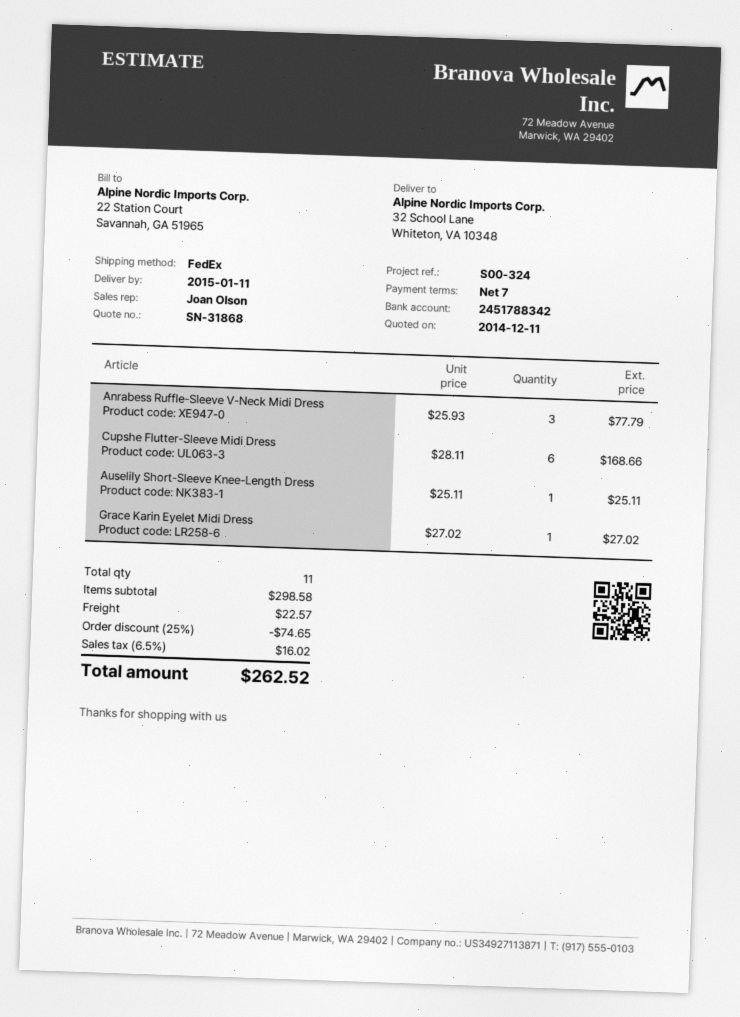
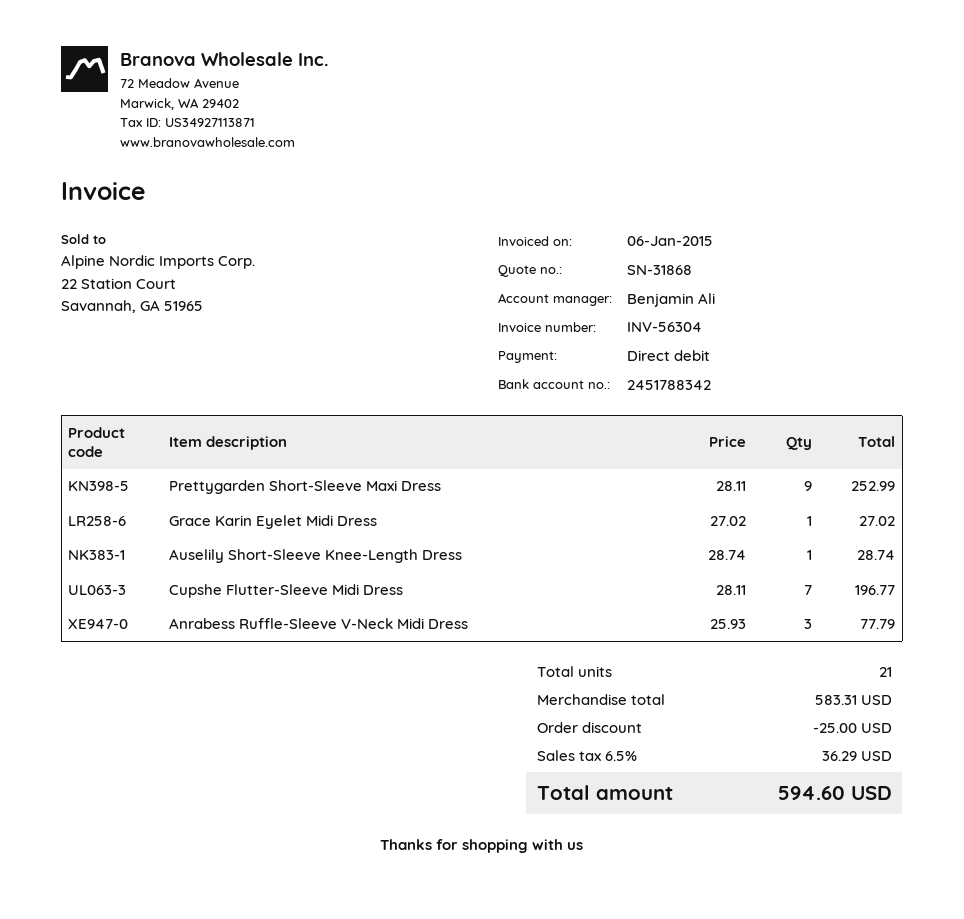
sales rep: Joan Olson -> Benjamin Ali
Cupshe Flutter-Sleeve Midi Dress: 6 x 28.11 = 168.66 -> 7 x 28.11 = 196.77
Auselily Short-Sleeve Knee-Length Dress: 1 x 25.11 = 25.11 -> 1 x 28.74 = 28.74
Prettygarden Short-Sleeve Maxi Dress: none -> 9 x 28.11 = 252.99
total quantity: 11 -> 21
subtotal: 298.58 -> 583.31
discount: 74.65 -> 25.00
shipping: 22.57 -> none
tax: 6.5% = 16.02 -> 6.5% = 36.29
total: 262.52 -> 594.60

